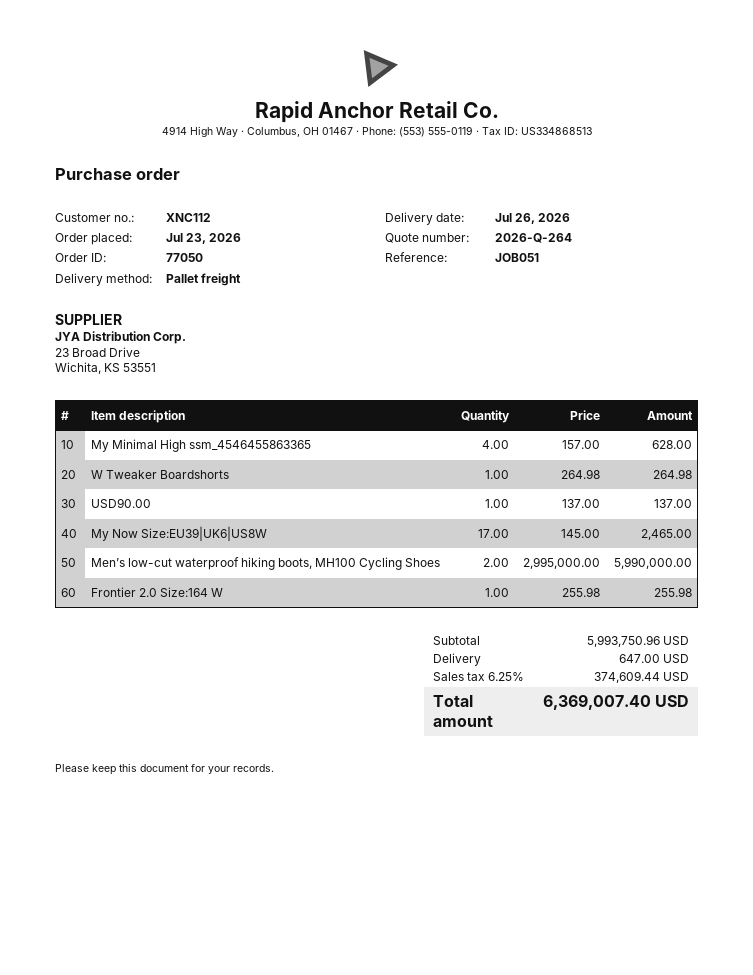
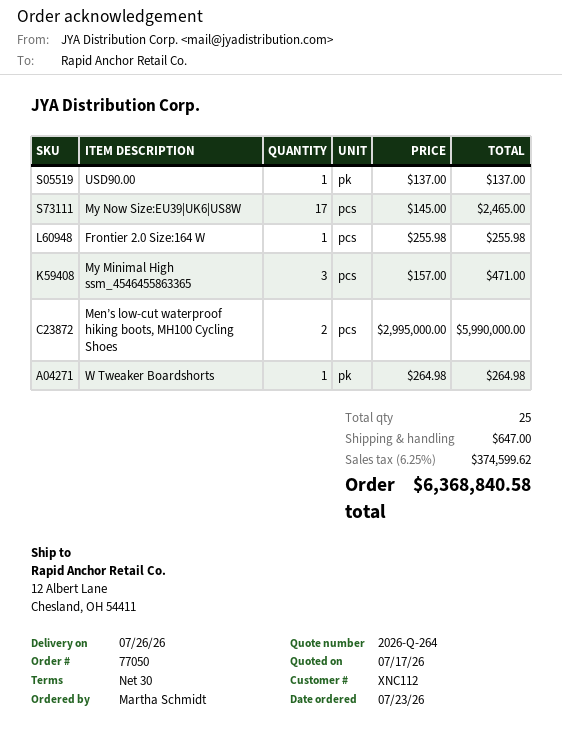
My Minimal High ssm_4546455863365: 4 x 157.00 = 628.00 -> 3 x 157.00 = 471.00
tax: 6.25% = 374609.44 -> 6.25% = 374599.62
total: 6369007.40 -> 6368840.58

